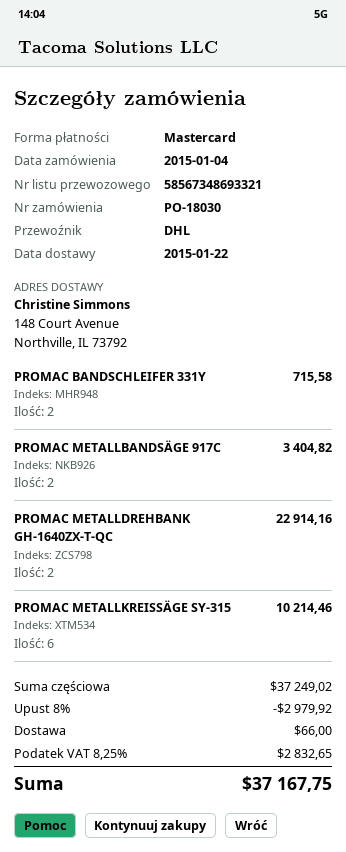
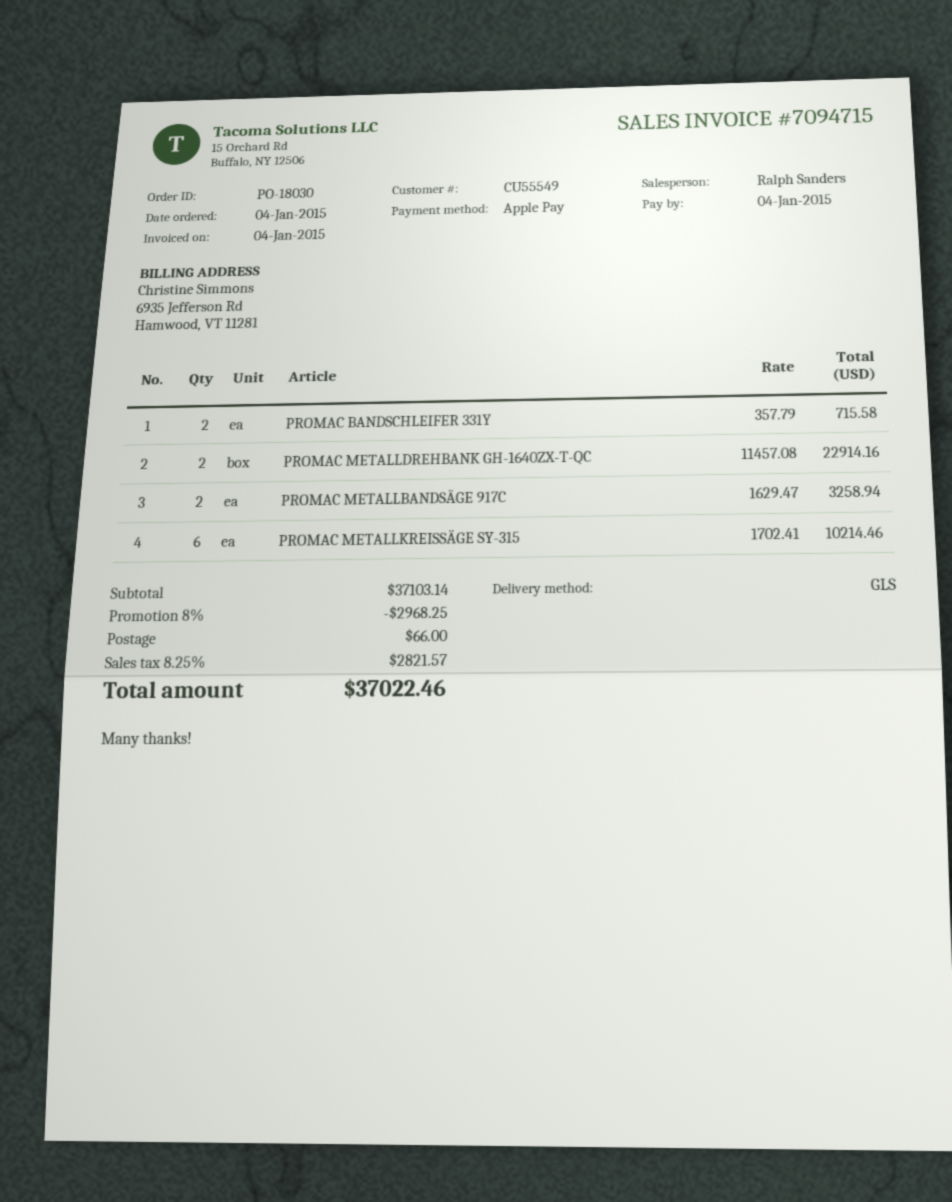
payment method: Mastercard -> Apple Pay
shipping method: DHL -> GLS
PROMAC METALLBANDSÄGE 917C: 2 for 3404.82 -> 2 for 3258.94
subtotal: 37249.02 -> 37103.14
discount: 8% = 2979.92 -> 8% = 2968.25
tax: 8.25% = 2832.65 -> 8.25% = 2821.57
total: 37167.75 -> 37022.46

